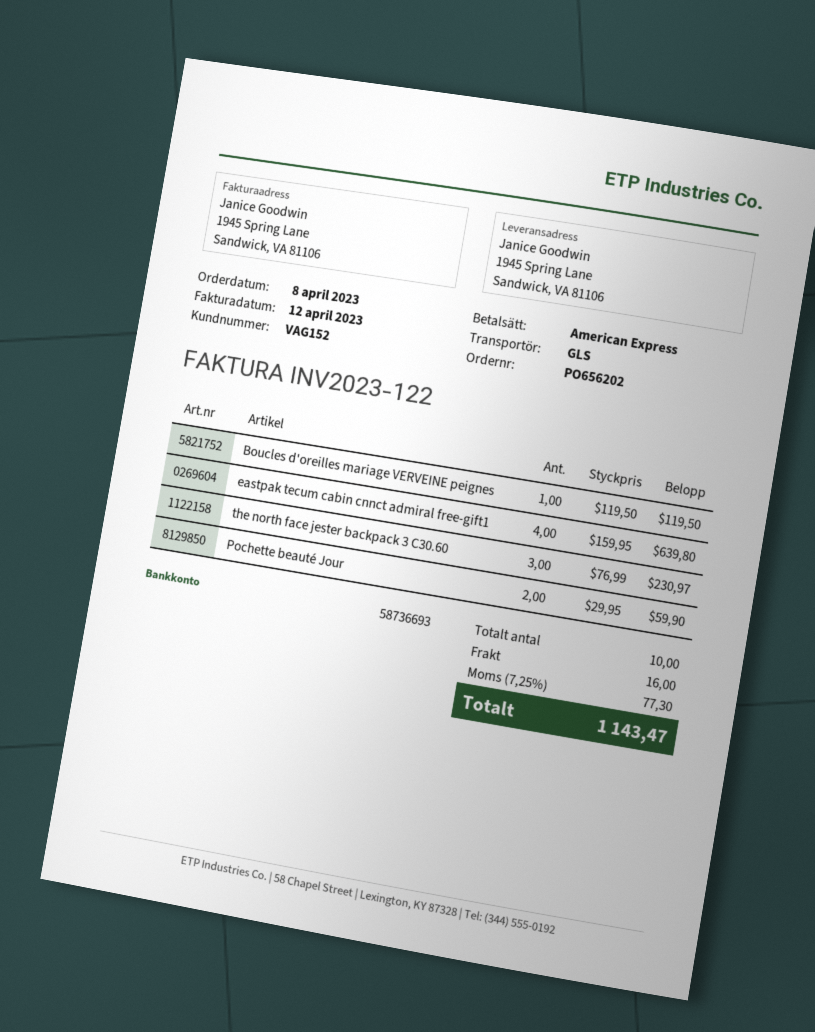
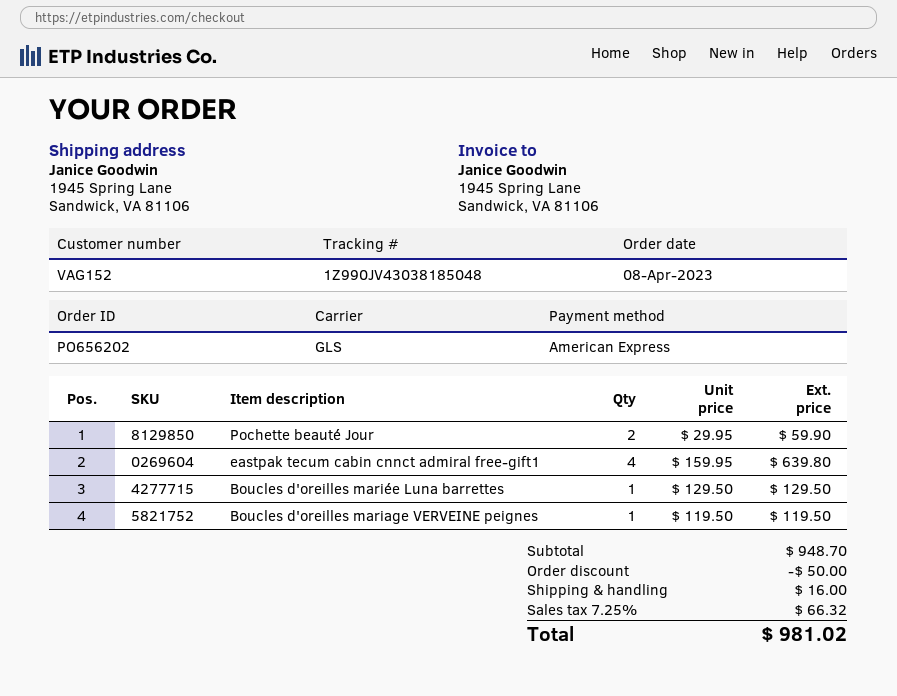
the north face jester backpack 3 C30.60: 3 x 76.99 = 230.97 -> none
Boucles d'oreilles mariée Luna barrettes: none -> 1 x 129.50 = 129.50
discount: none -> 50.00
tax: 7.25% = 77.30 -> 7.25% = 66.32
total: 1143.47 -> 981.02

